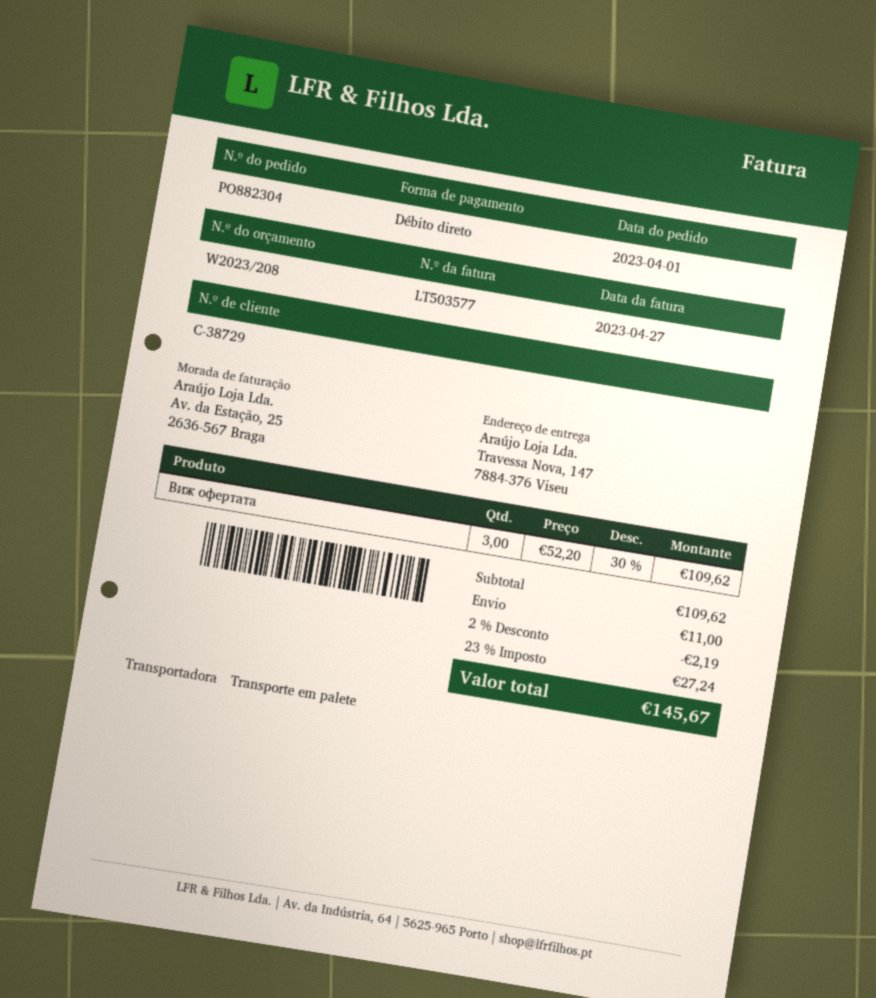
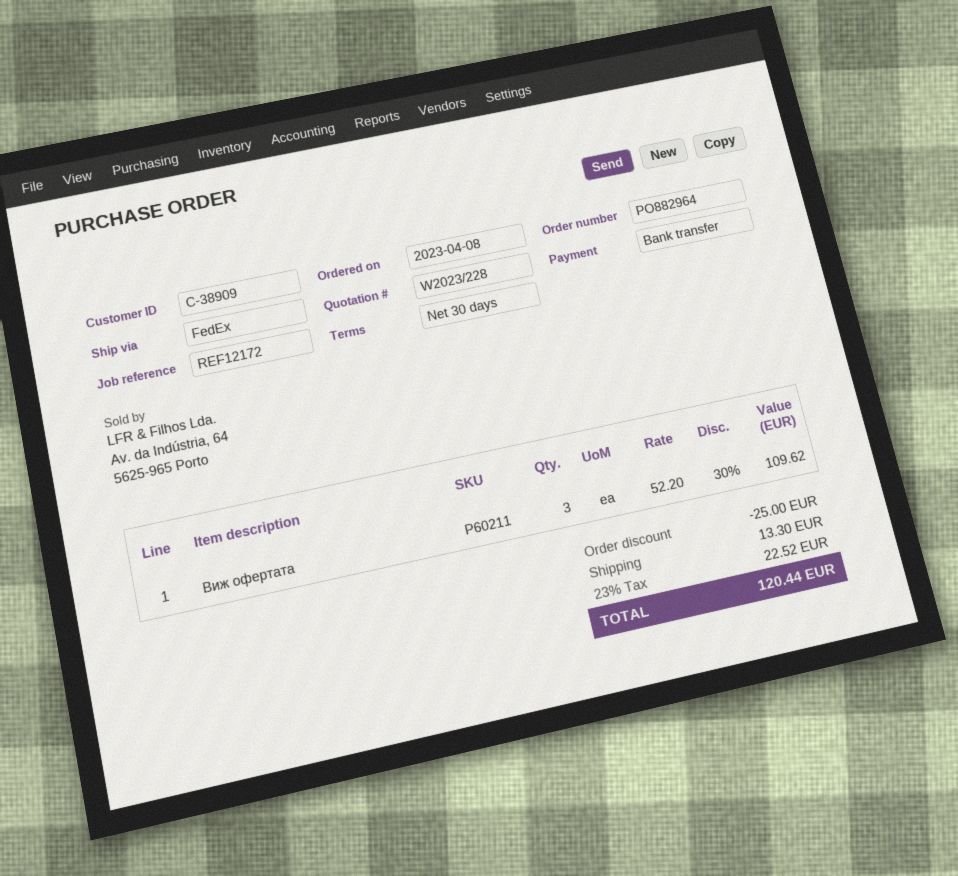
quote number: W2023/208 -> W2023/228
order number: PO882304 -> PO882964
order date: 2023-04-01 -> 2023-04-08
customer number: C-38729 -> C-38909
payment method: direct debit -> bank transfer
shipping method: pallet freight -> FedEx
discount: 2.19 -> 25.00
shipping: 11.00 -> 13.30
tax: 23% = 27.24 -> 23% = 22.52
total: 145.67 -> 120.44

